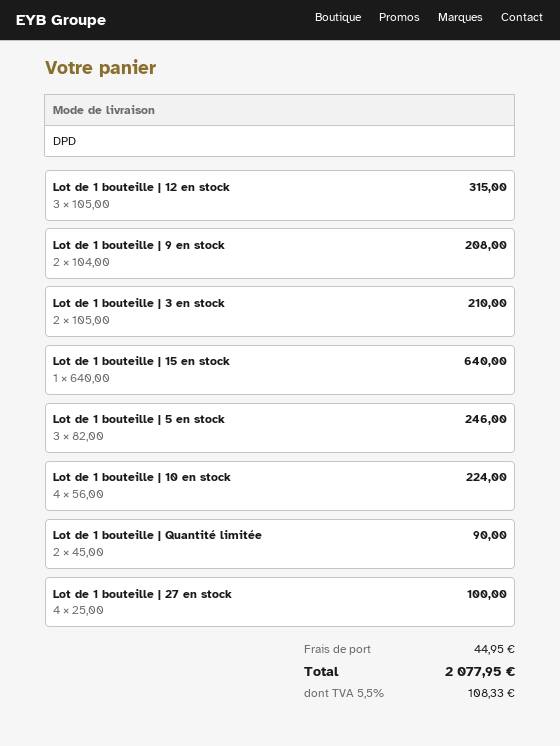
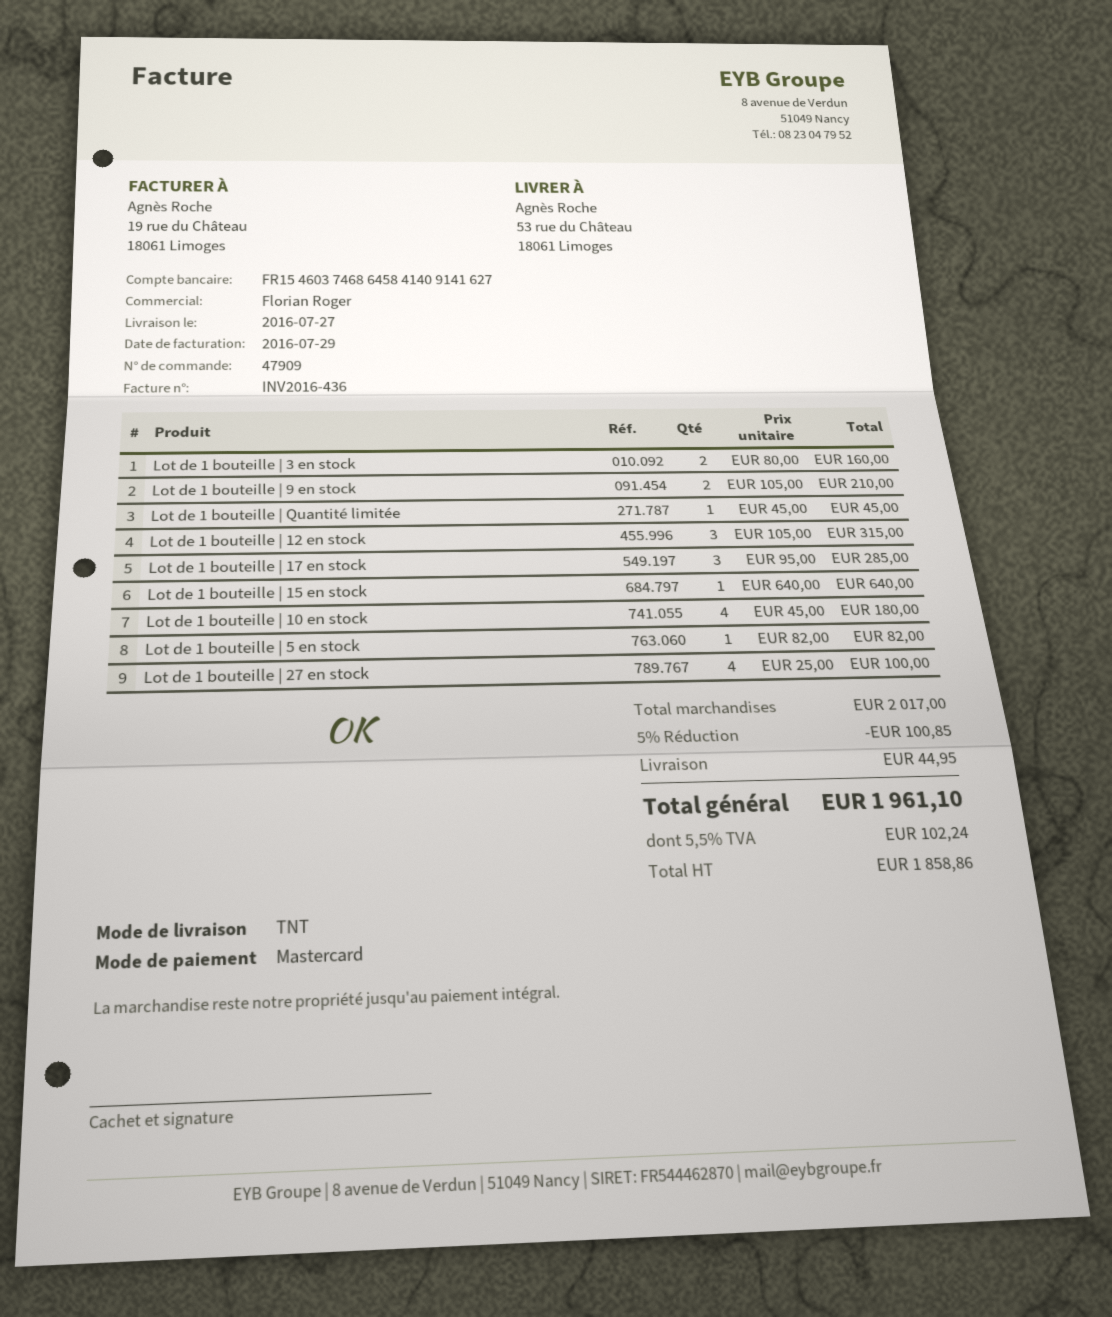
shipping method: DPD -> TNT
Lot de 1 bouteille | 9 en stock: 2 x 104.00 = 208.00 -> 2 x 105.00 = 210.00
Lot de 1 bouteille | 3 en stock: 2 x 105.00 = 210.00 -> 2 x 80.00 = 160.00
Lot de 1 bouteille | 5 en stock: 3 x 82.00 = 246.00 -> 1 x 82.00 = 82.00
Lot de 1 bouteille | 10 en stock: 4 x 56.00 = 224.00 -> 4 x 45.00 = 180.00
Lot de 1 bouteille | Quantité limitée: 2 x 45.00 = 90.00 -> 1 x 45.00 = 45.00
Lot de 1 bouteille | 17 en stock: none -> 3 x 95.00 = 285.00
discount: none -> 5% = 100.85
tax: 5.5% = 108.33 -> 5.5% = 102.24
total: 2077.95 -> 1961.10

